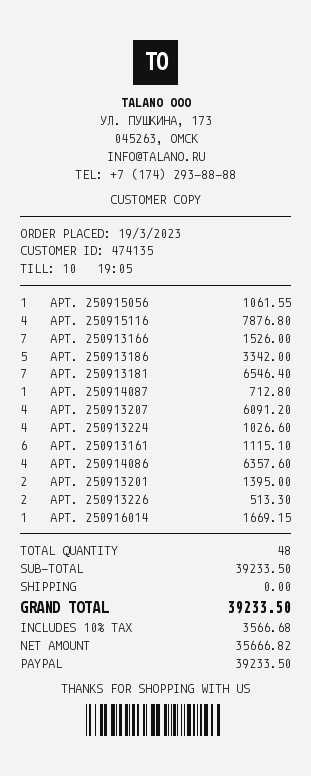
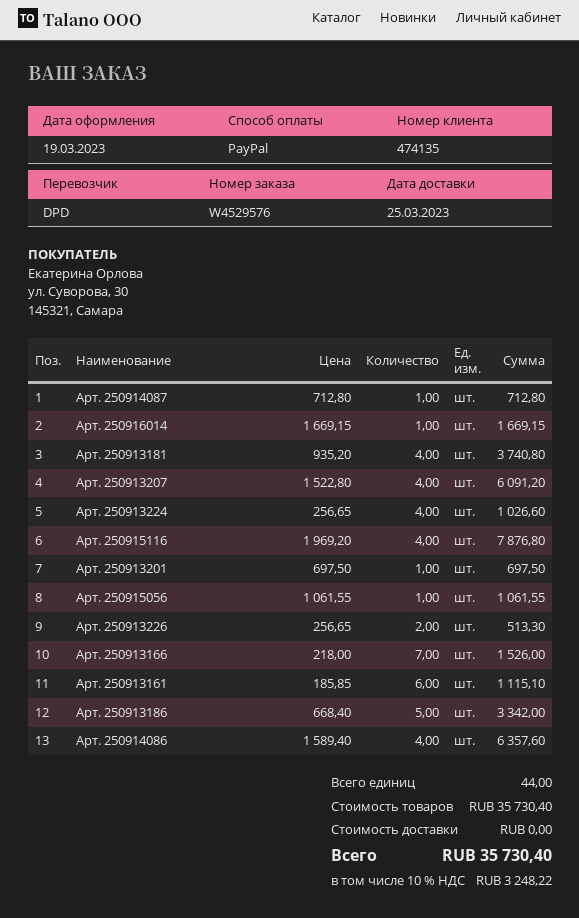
АРТ. 250913181: 7 for 6546.40 -> 4 for 3740.80
АРТ. 250913201: 2 for 1395.00 -> 1 for 697.50
total quantity: 48 -> 44
subtotal: 39233.50 -> 35730.40
tax: 10% = 3566.68 -> 10% = 3248.22
total: 39233.50 -> 35730.40

